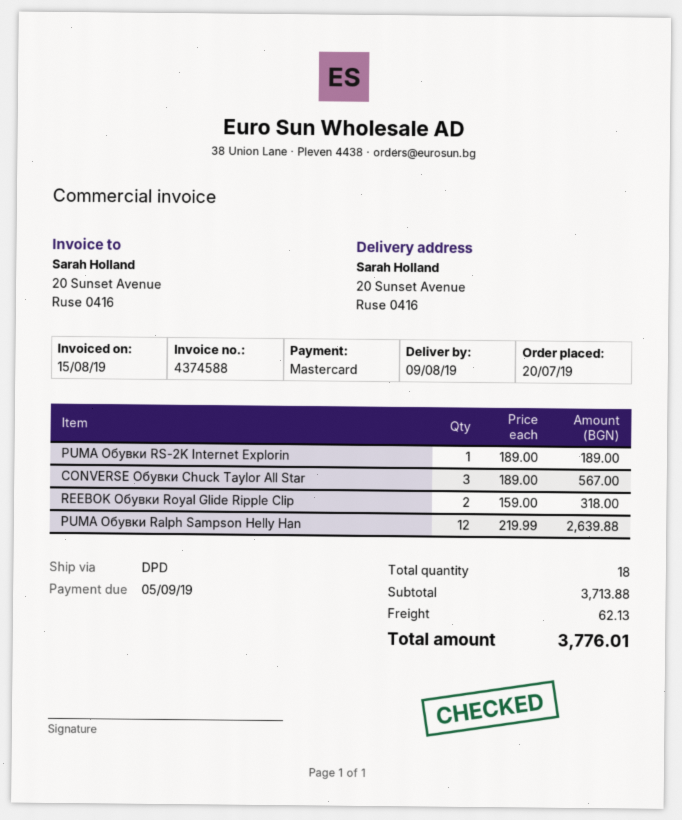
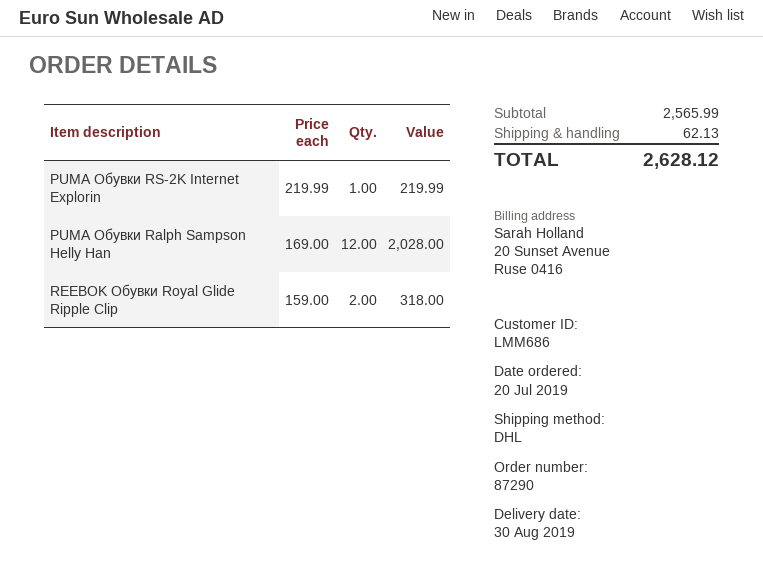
delivery date: 2019-08-09 -> 2019-08-30
shipping method: DPD -> DHL
PUMA Обувки RS-2K Internet Explorin: 1 x 189.00 = 189.00 -> 1 x 219.99 = 219.99
CONVERSE Обувки Chuck Taylor All Star: 3 x 189.00 = 567.00 -> none
PUMA Обувки Ralph Sampson Helly Han: 12 x 219.99 = 2639.88 -> 12 x 169.00 = 2028.00
subtotal: 3713.88 -> 2565.99
total: 3776.01 -> 2628.12

